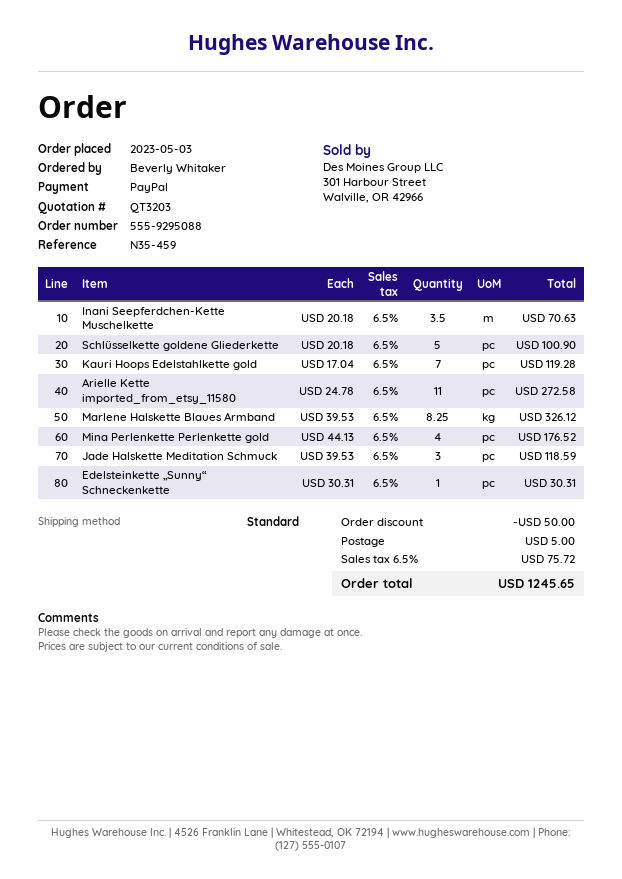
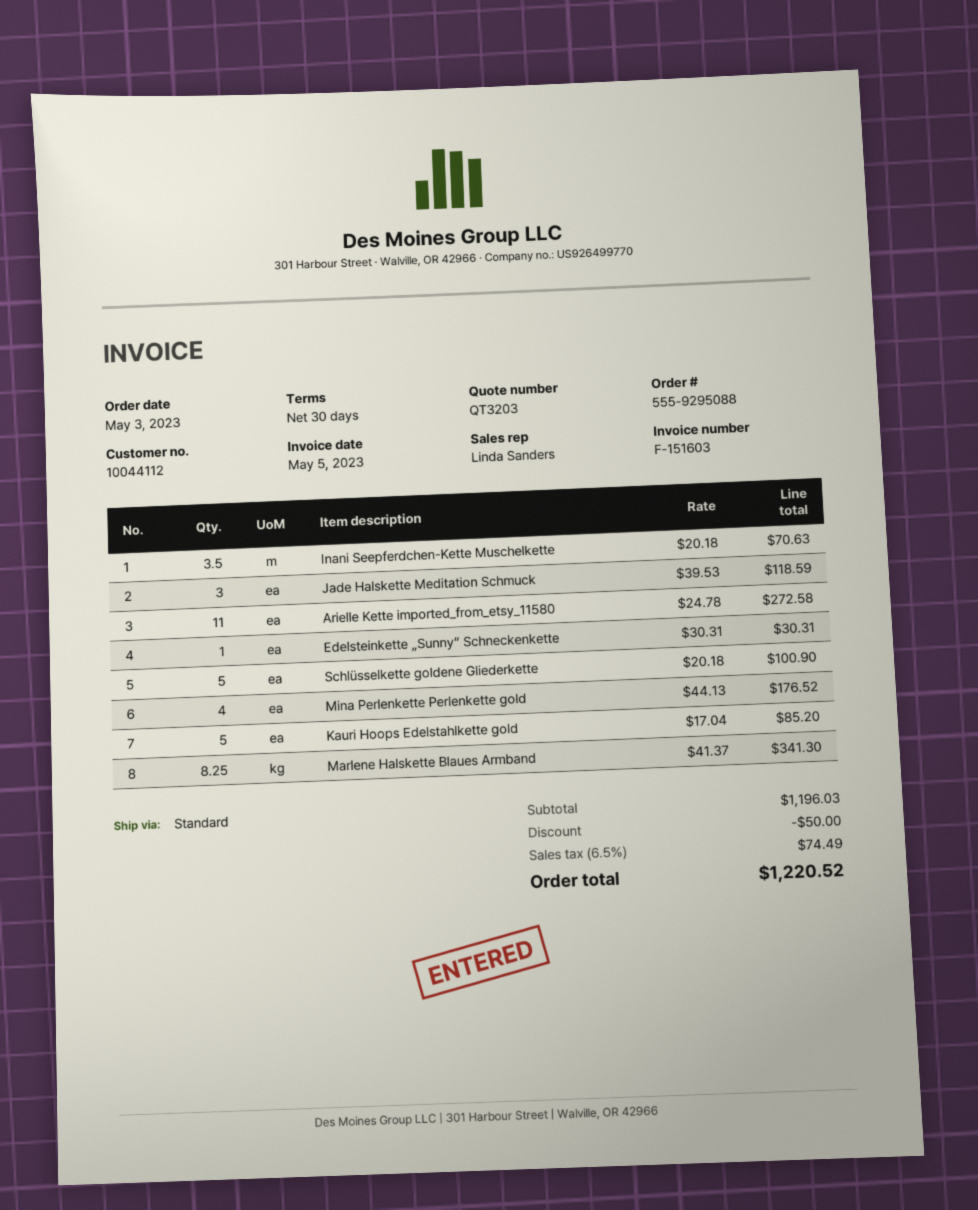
Kauri Hoops Edelstahlkette gold: 7 x 17.04 = 119.28 -> 5 x 17.04 = 85.20
Marlene Halskette Blaues Armband: 8.25 x 39.53 = 326.12 -> 8.25 x 41.37 = 341.30
shipping: 5.00 -> none
tax: 6.5% = 75.72 -> 6.5% = 74.49
total: 1245.65 -> 1220.52

